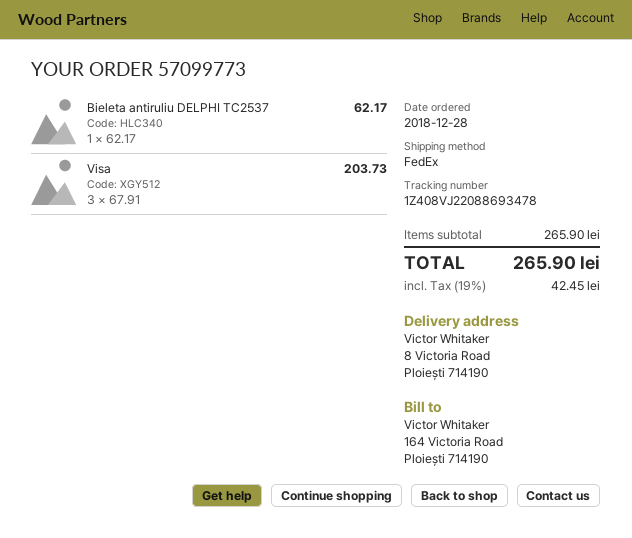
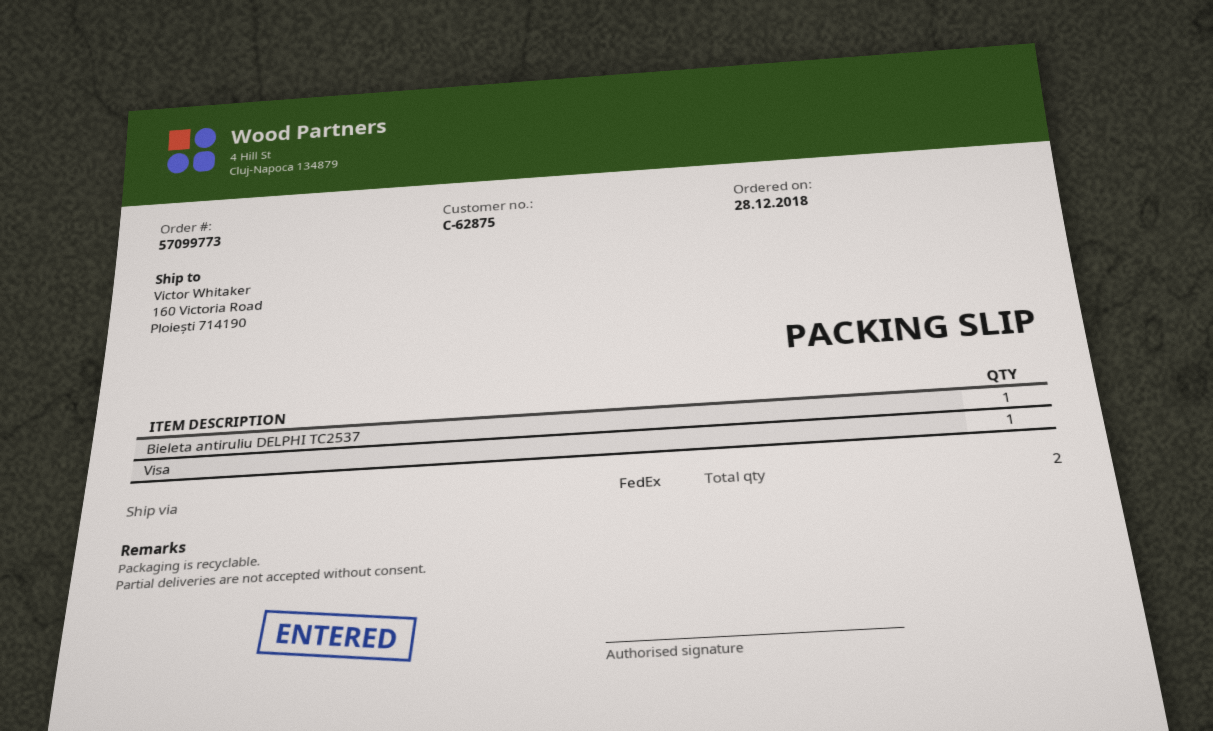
ship to: 8 Victoria Road, Ploiești 714190 -> 160 Victoria Road, Ploiești 714190
Visa: 3 -> 1

